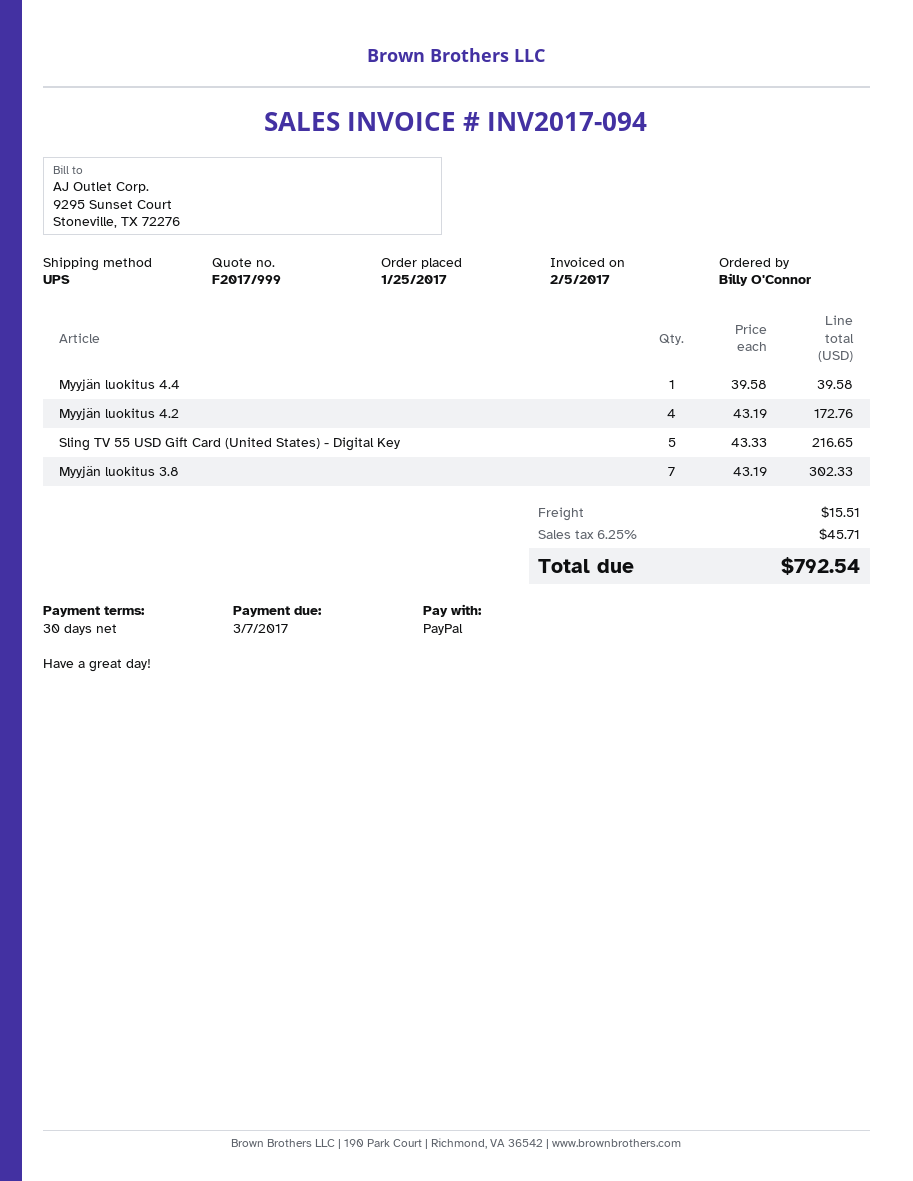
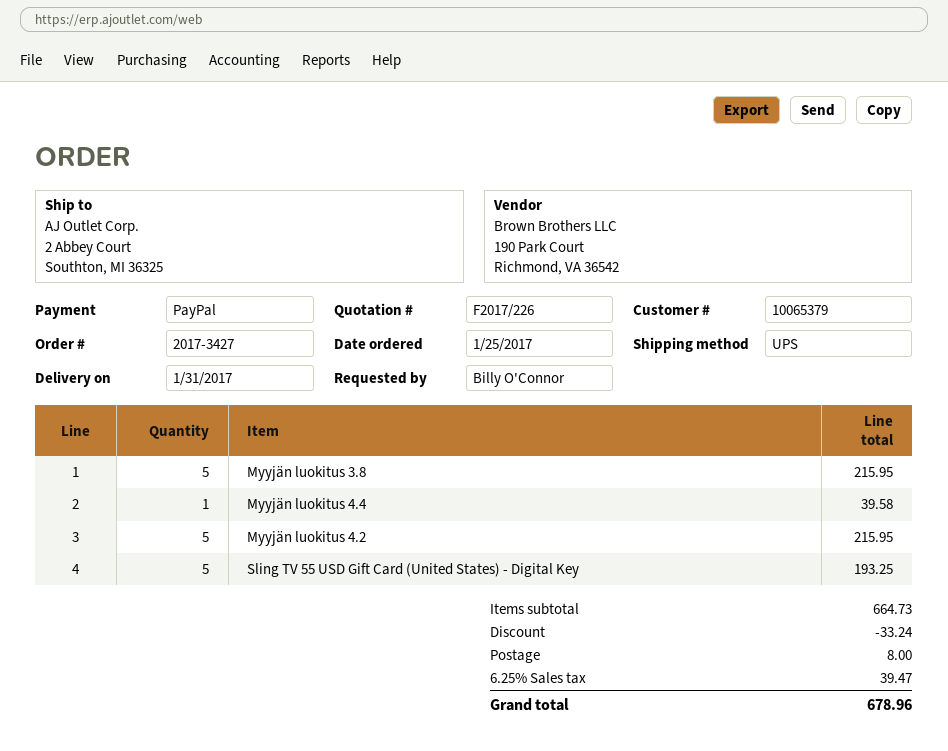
quote number: F2017/999 -> F2017/226
Myyjän luokitus 4.2: 4 for 172.76 -> 5 for 215.95
Sling TV 55 USD Gift Card (United States) - Digital Key: 5 for 216.65 -> 5 for 193.25
Myyjän luokitus 3.8: 7 for 302.33 -> 5 for 215.95
discount: none -> 33.24
shipping: 15.51 -> 8.00
tax: 6.25% = 45.71 -> 6.25% = 39.47
total: 792.54 -> 678.96

